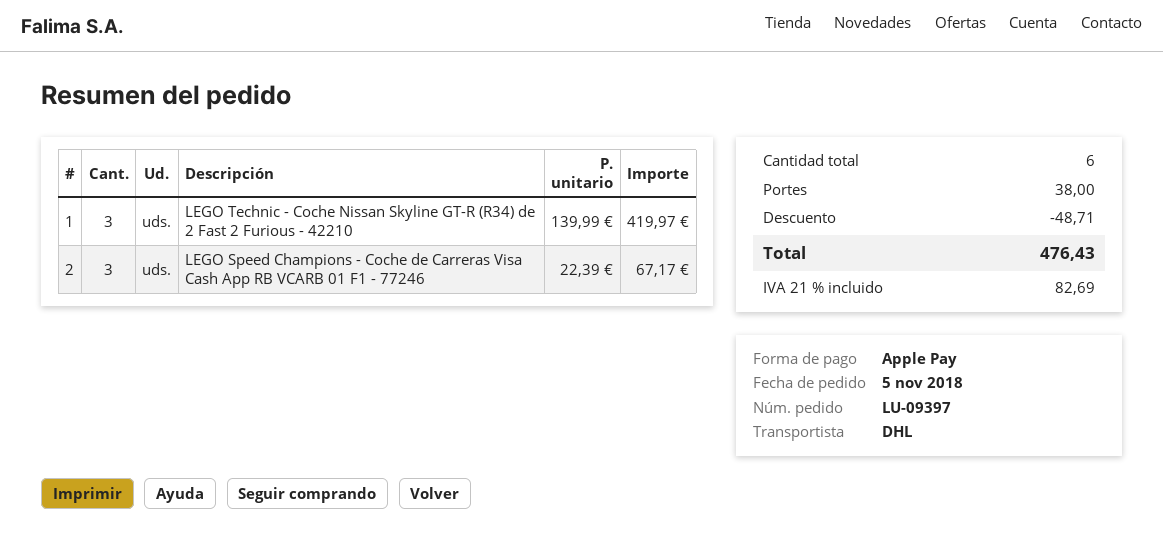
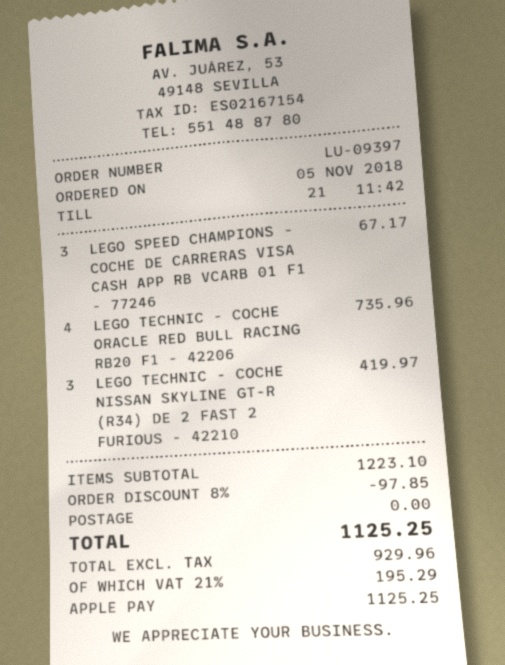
LEGO TECHNIC - COCHE ORACLE RED BULL RACING RB20 F1 - 42206: none -> 4 for 735.96
discount: 48.71 -> 97.85
shipping: 38.00 -> 0.00
tax: 21% = 82.69 -> 21% = 195.29
total: 476.43 -> 1125.25

